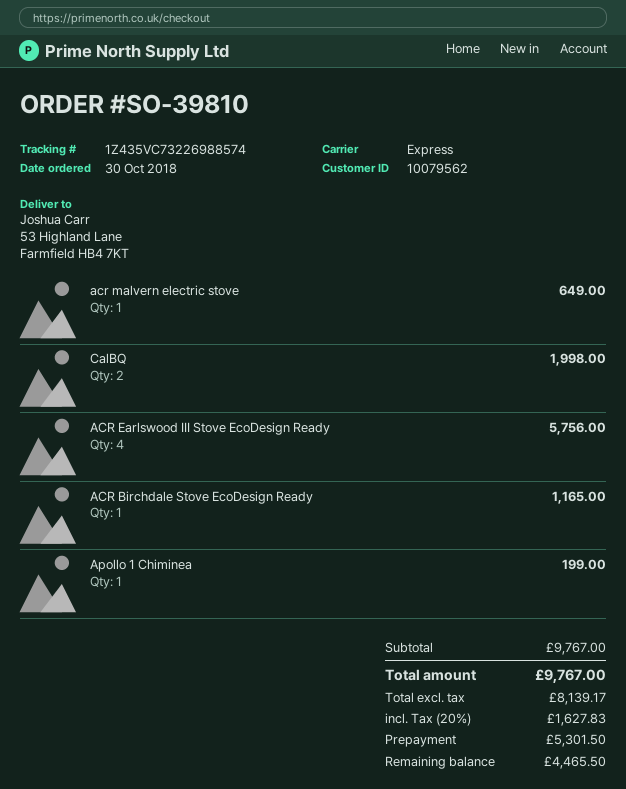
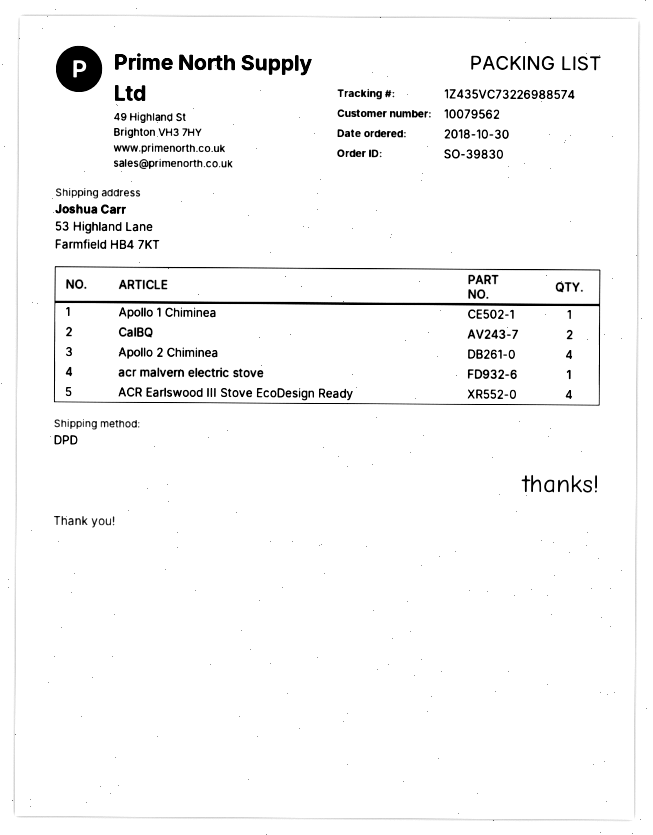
order number: SO-39810 -> SO-39830
shipping method: express -> DPD
ACR Birchdale Stove EcoDesign Ready: 1 -> none
Apollo 2 Chiminea: none -> 4

